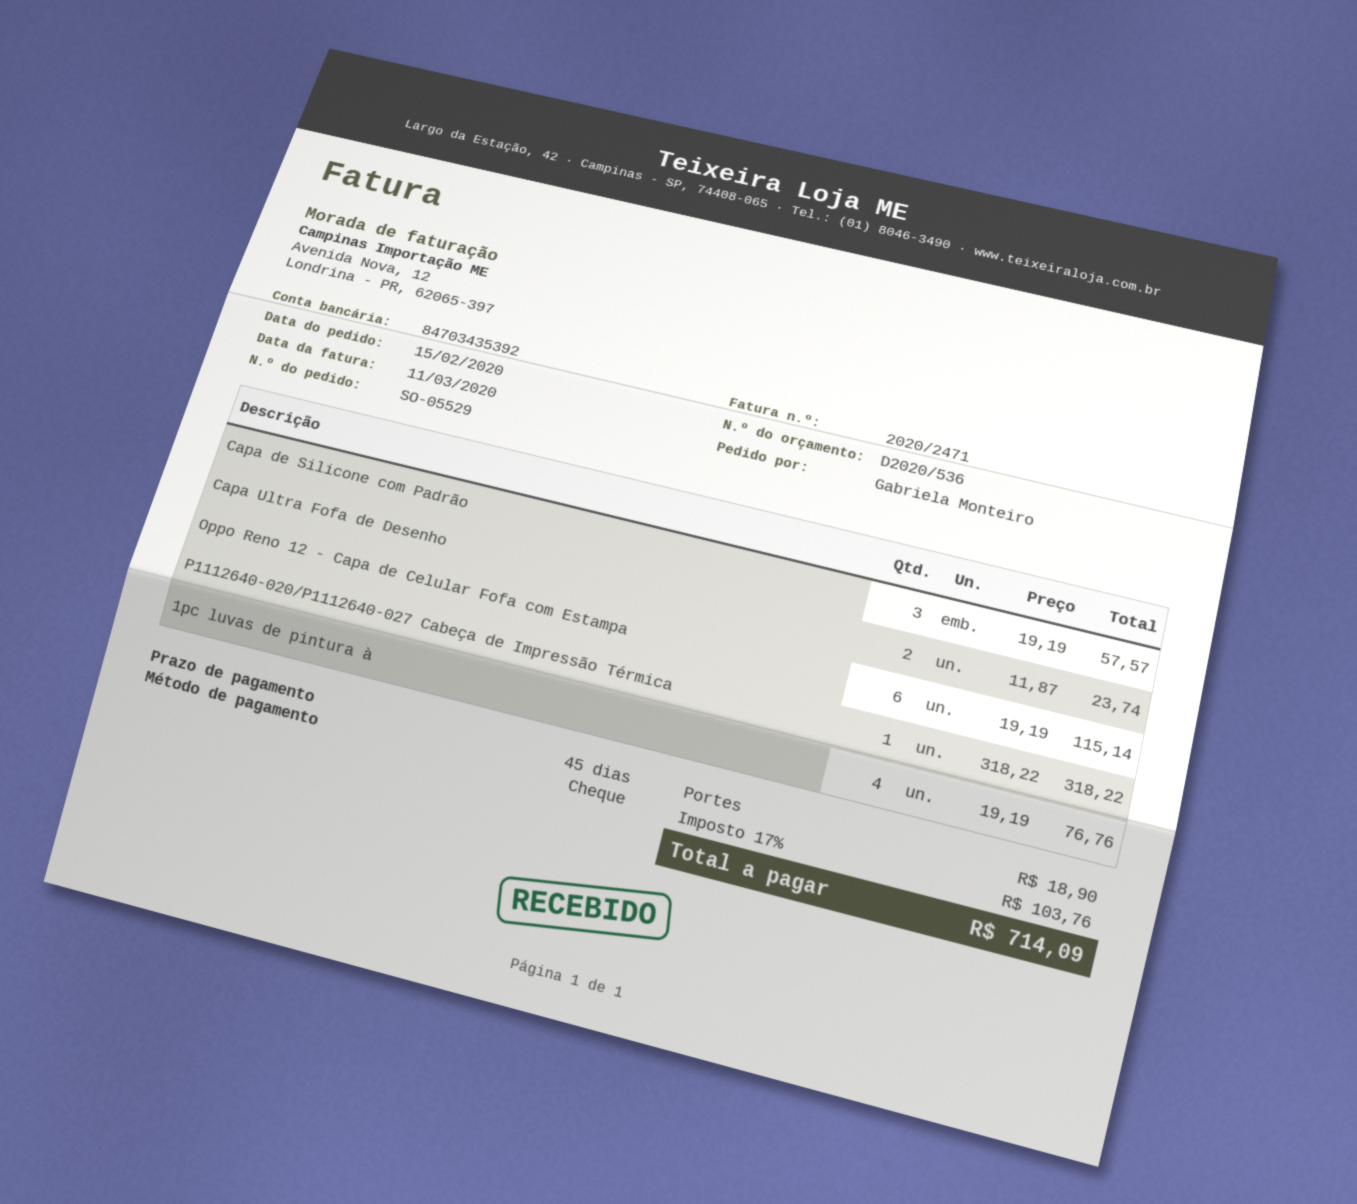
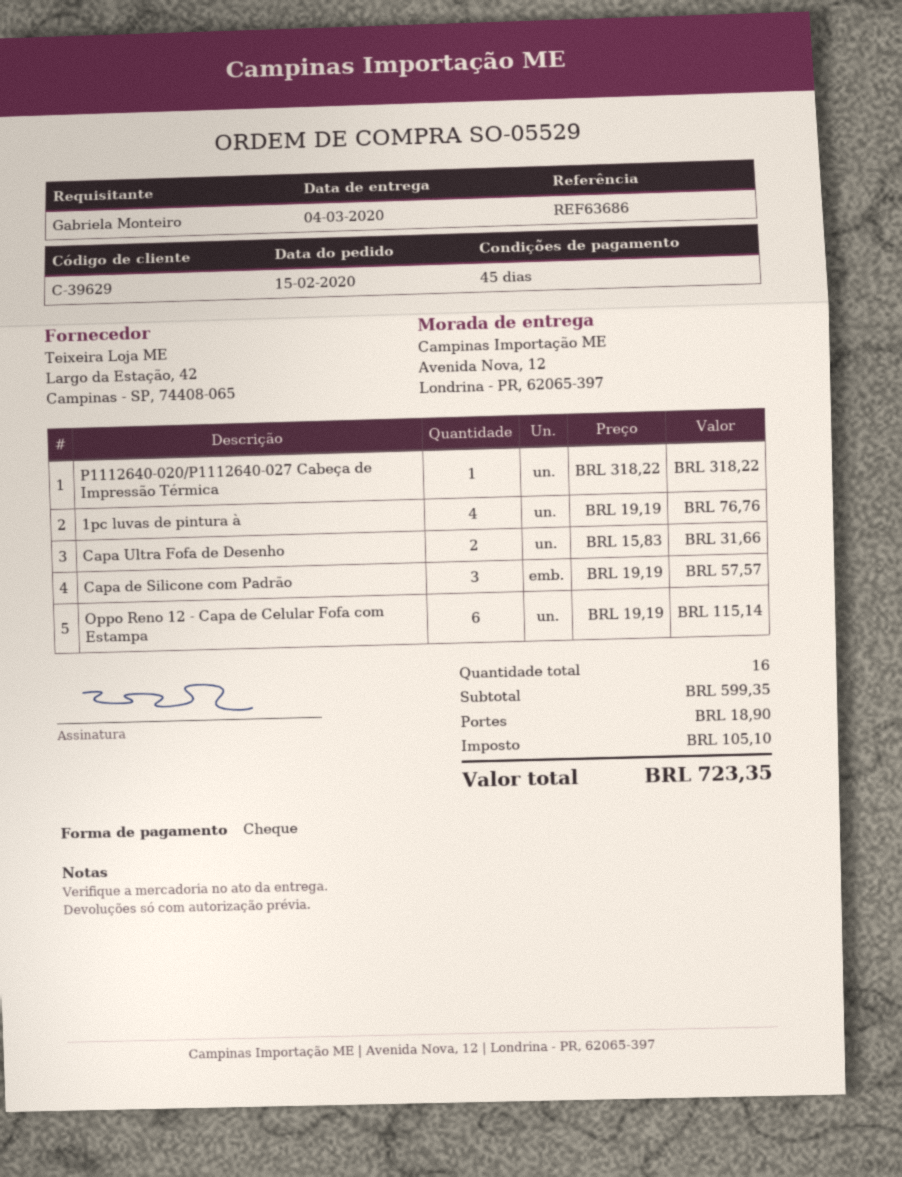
Capa Ultra Fofa de Desenho: 2 x 11.87 = 23.74 -> 2 x 15.83 = 31.66
tax: 103.76 -> 105.10
total: 714.09 -> 723.35

